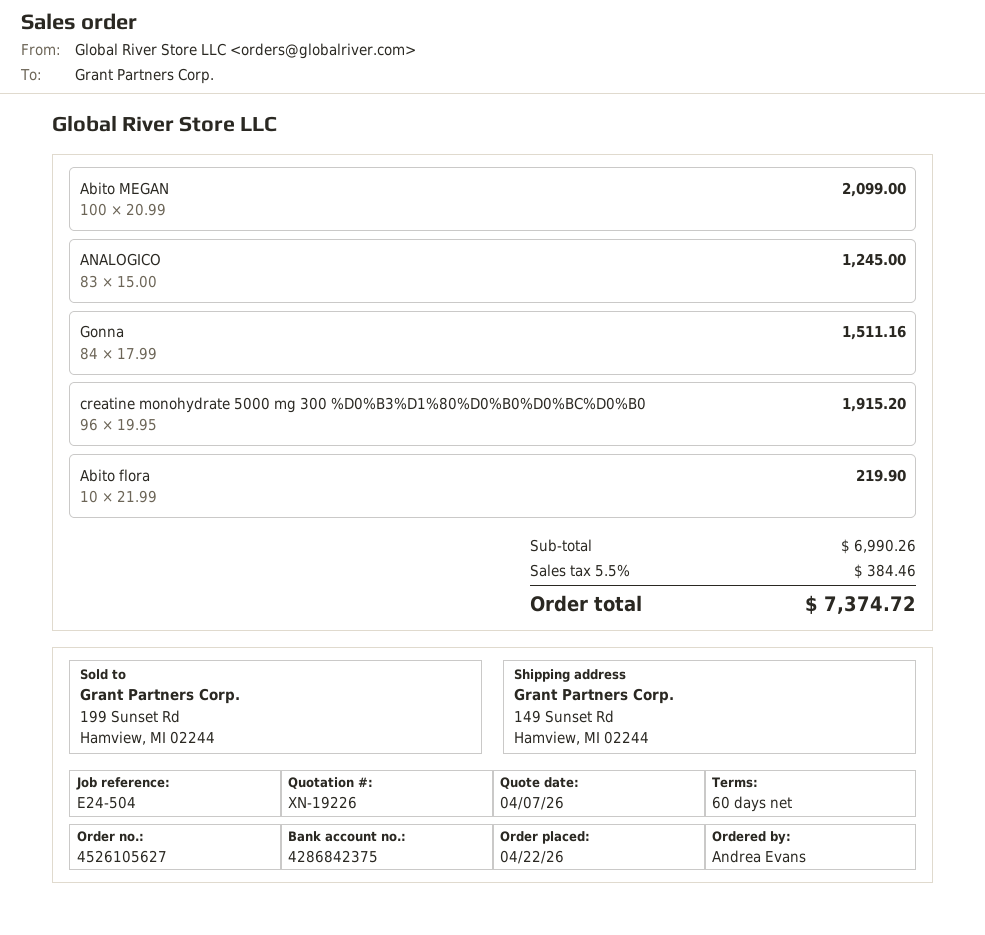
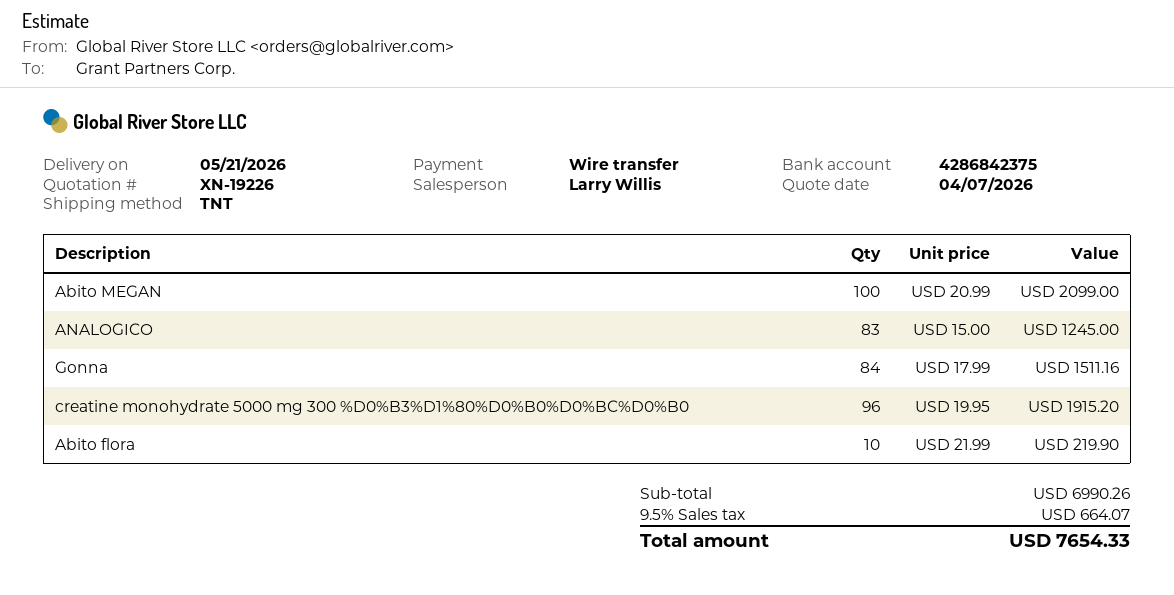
tax: 5.5% = 384.46 -> 9.5% = 664.07
total: 7374.72 -> 7654.33

